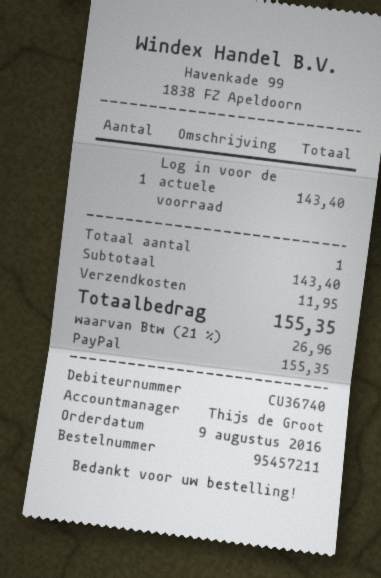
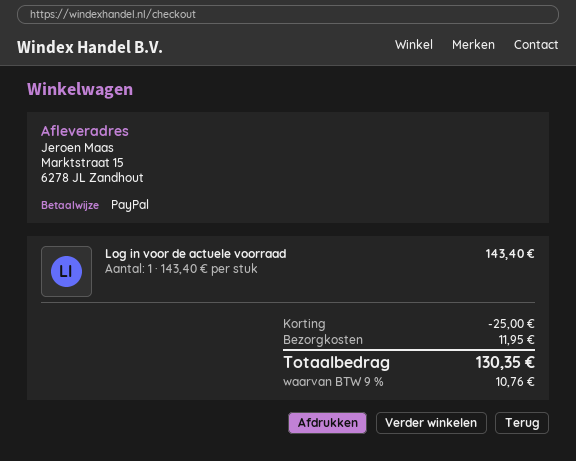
discount: none -> 25.00
tax: 21% = 26.96 -> 9% = 10.76
total: 155.35 -> 130.35

